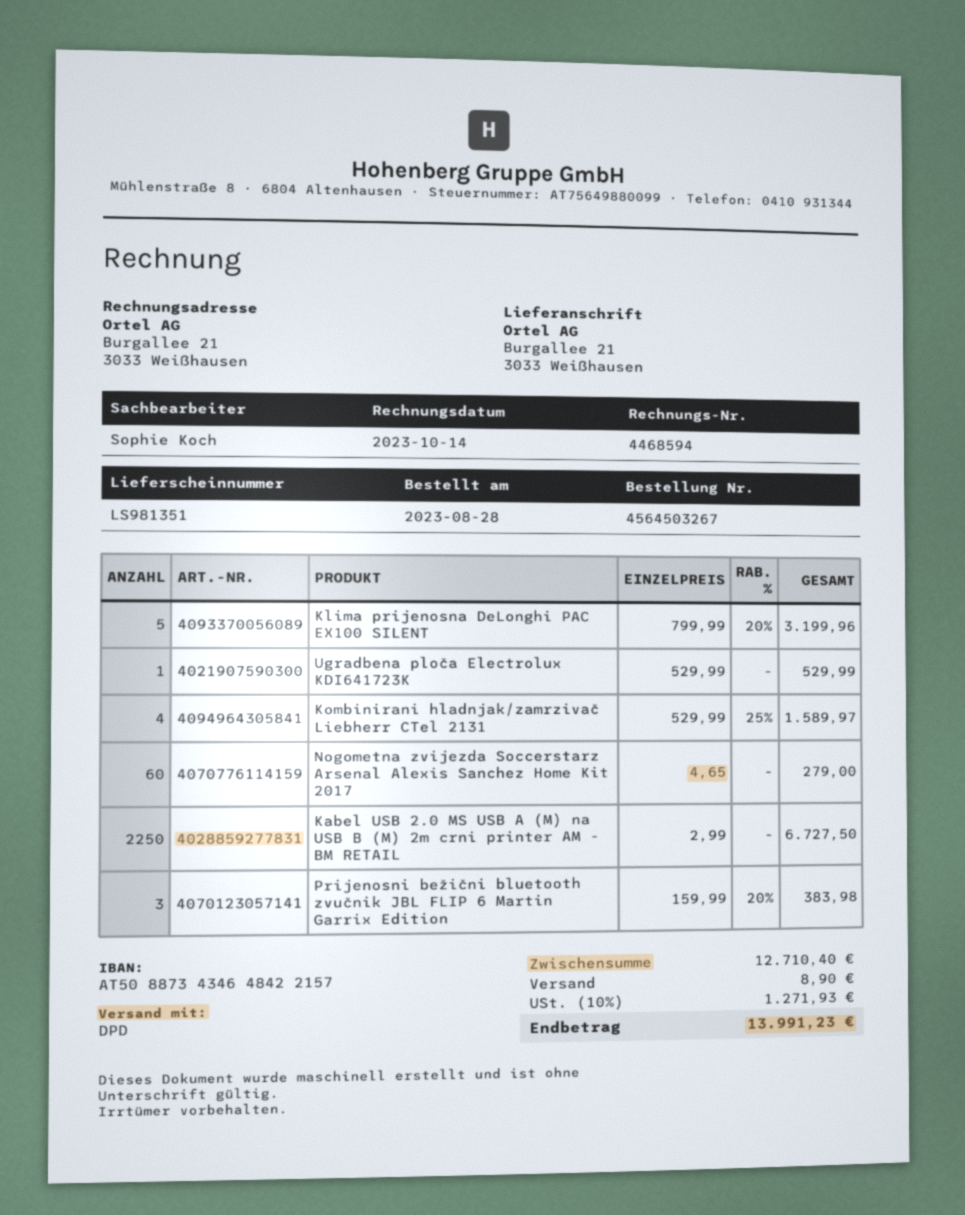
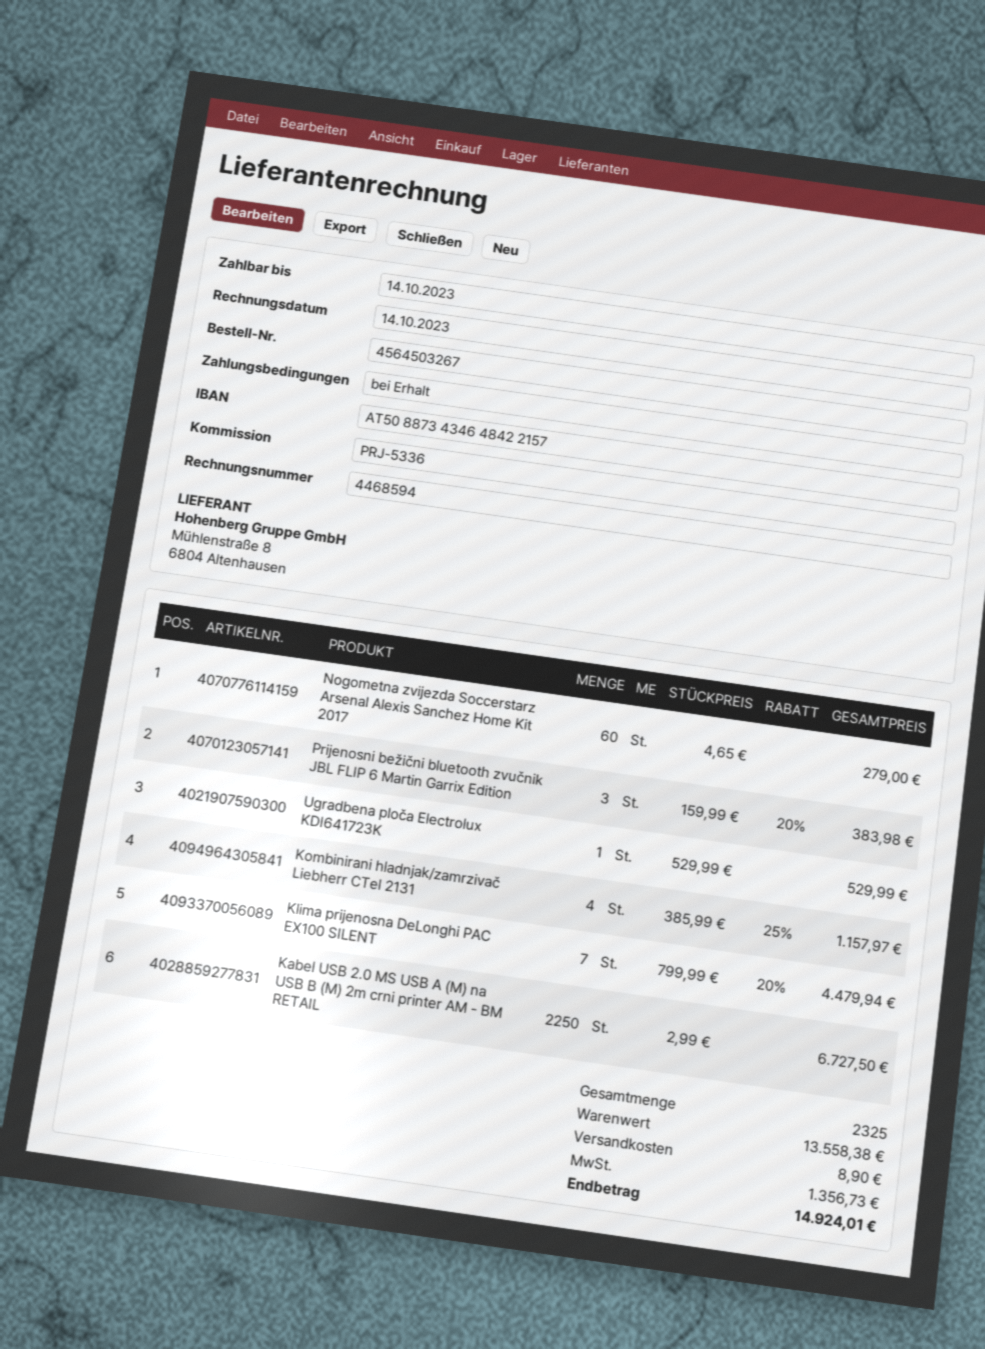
Klima prijenosna DeLonghi PAC EX100 SILENT: 5 x 799.99 - 20% = 3199.96 -> 7 x 799.99 - 20% = 4479.94
Kombinirani hladnjak/zamrzivač Liebherr CTel 2131: 4 x 529.99 - 25% = 1589.97 -> 4 x 385.99 - 25% = 1157.97
subtotal: 12710.40 -> 13558.38
tax: 1271.93 -> 1356.73
total: 13991.23 -> 14924.01

